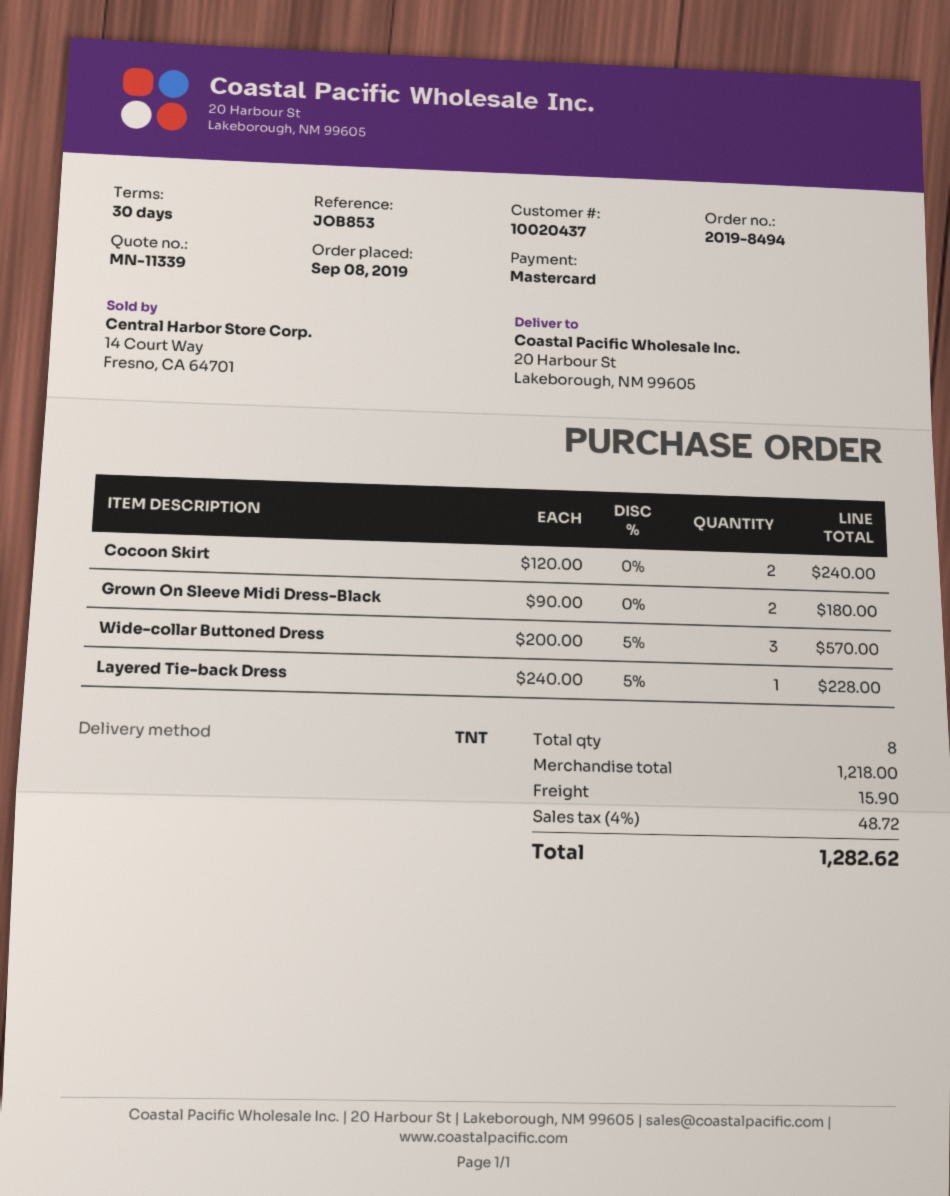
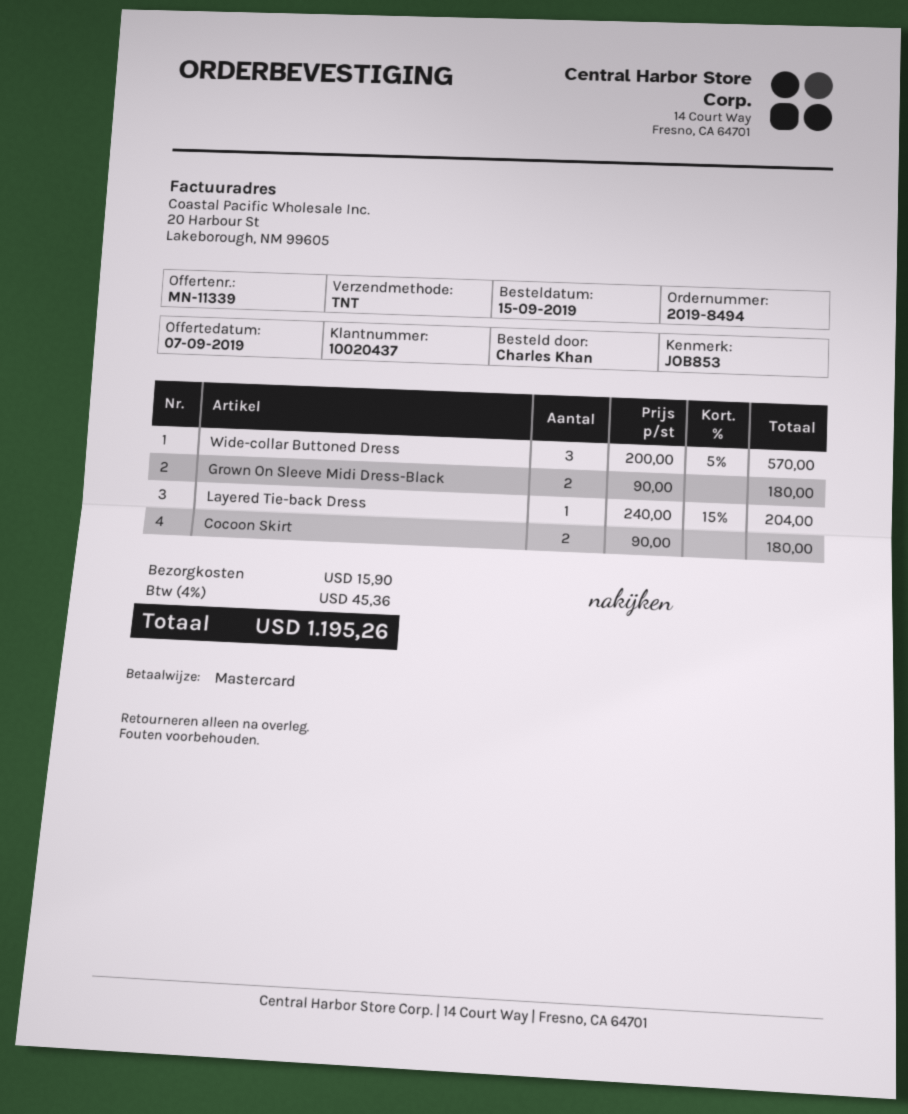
order date: 2019-09-08 -> 2019-09-15
Cocoon Skirt: 2 x 120.00 = 240.00 -> 2 x 90.00 = 180.00
Layered Tie-back Dress: 1 x 240.00 - 5% = 228.00 -> 1 x 240.00 - 15% = 204.00
tax: 4% = 48.72 -> 4% = 45.36
total: 1282.62 -> 1195.26

